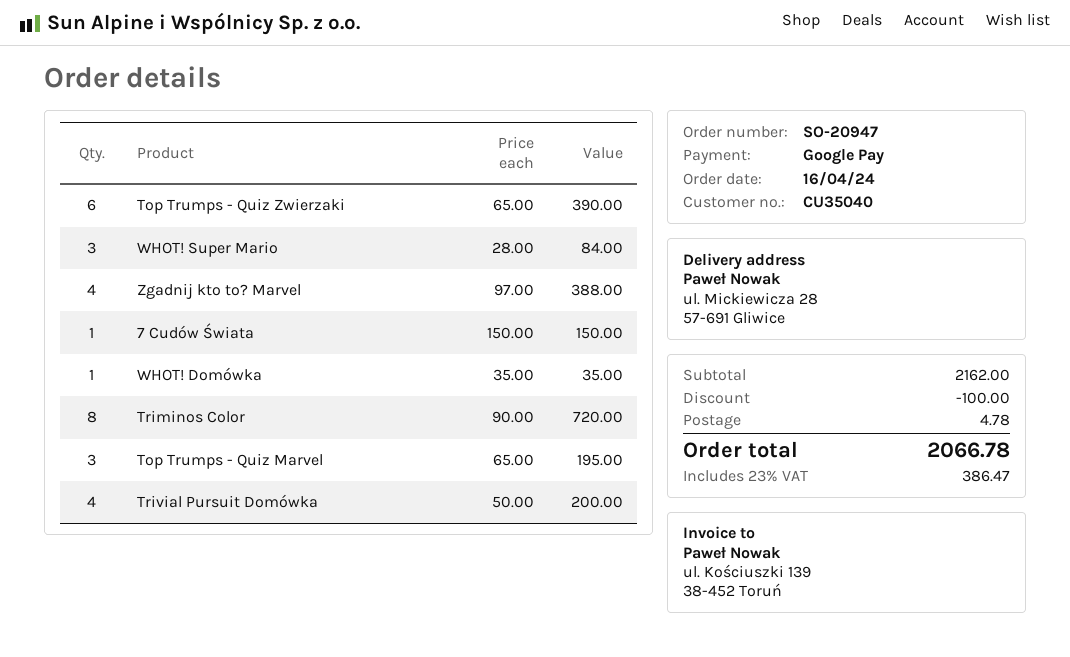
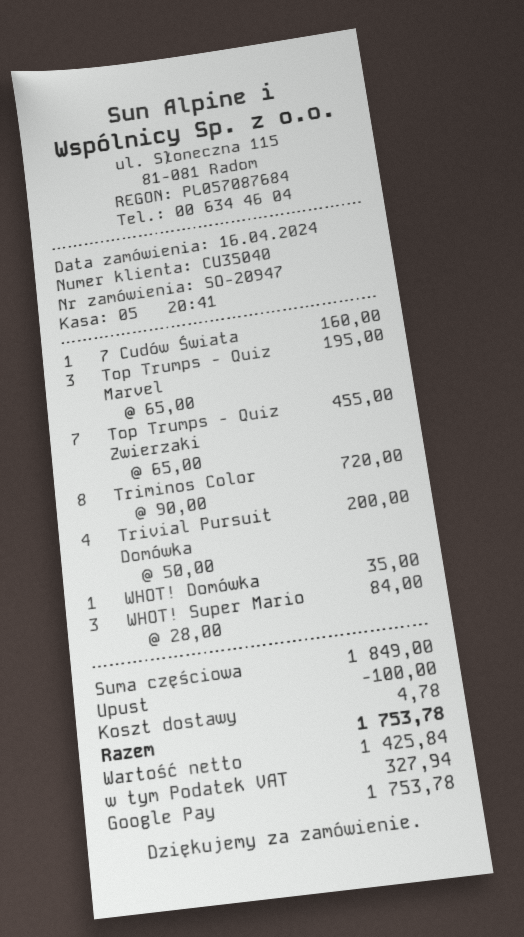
Top Trumps - Quiz Zwierzaki: 6 x 65.00 = 390.00 -> 7 x 65.00 = 455.00
Zgadnij kto to? Marvel: 4 x 97.00 = 388.00 -> none
7 Cudów Świata: 1 x 150.00 = 150.00 -> 1 x 160.00 = 160.00
subtotal: 2162.00 -> 1849.00
tax: 386.47 -> 327.94
total: 2066.78 -> 1753.78

